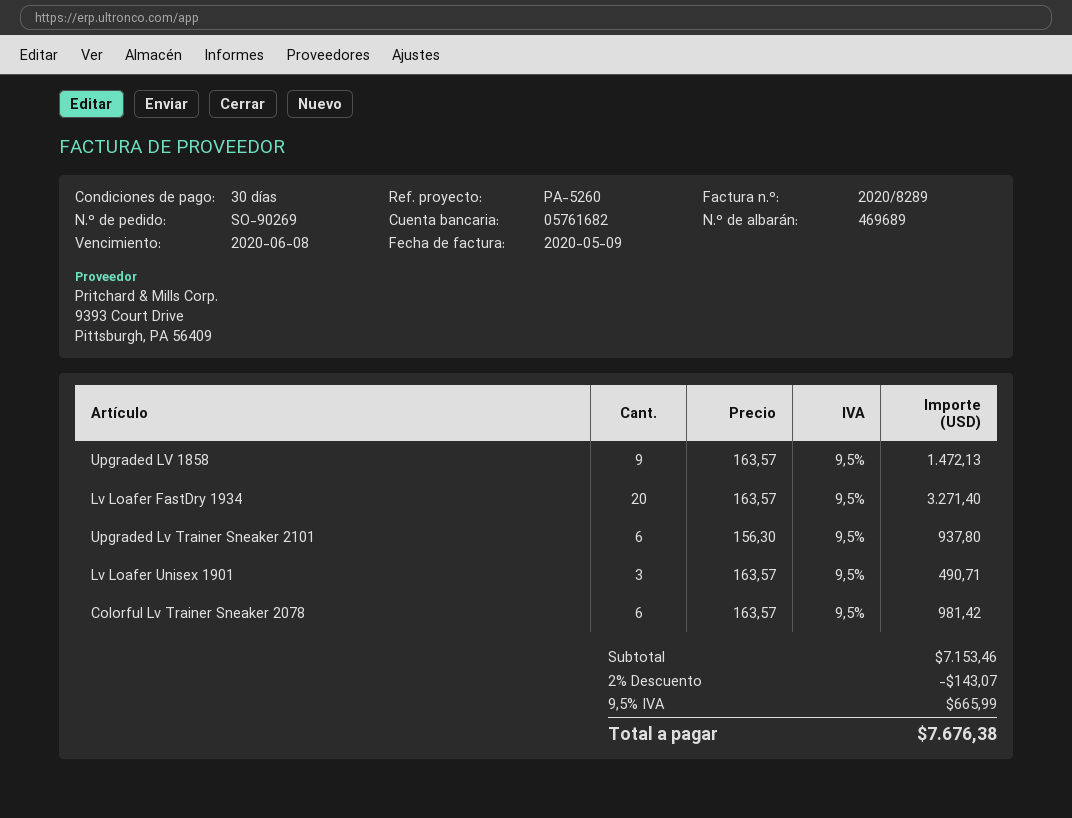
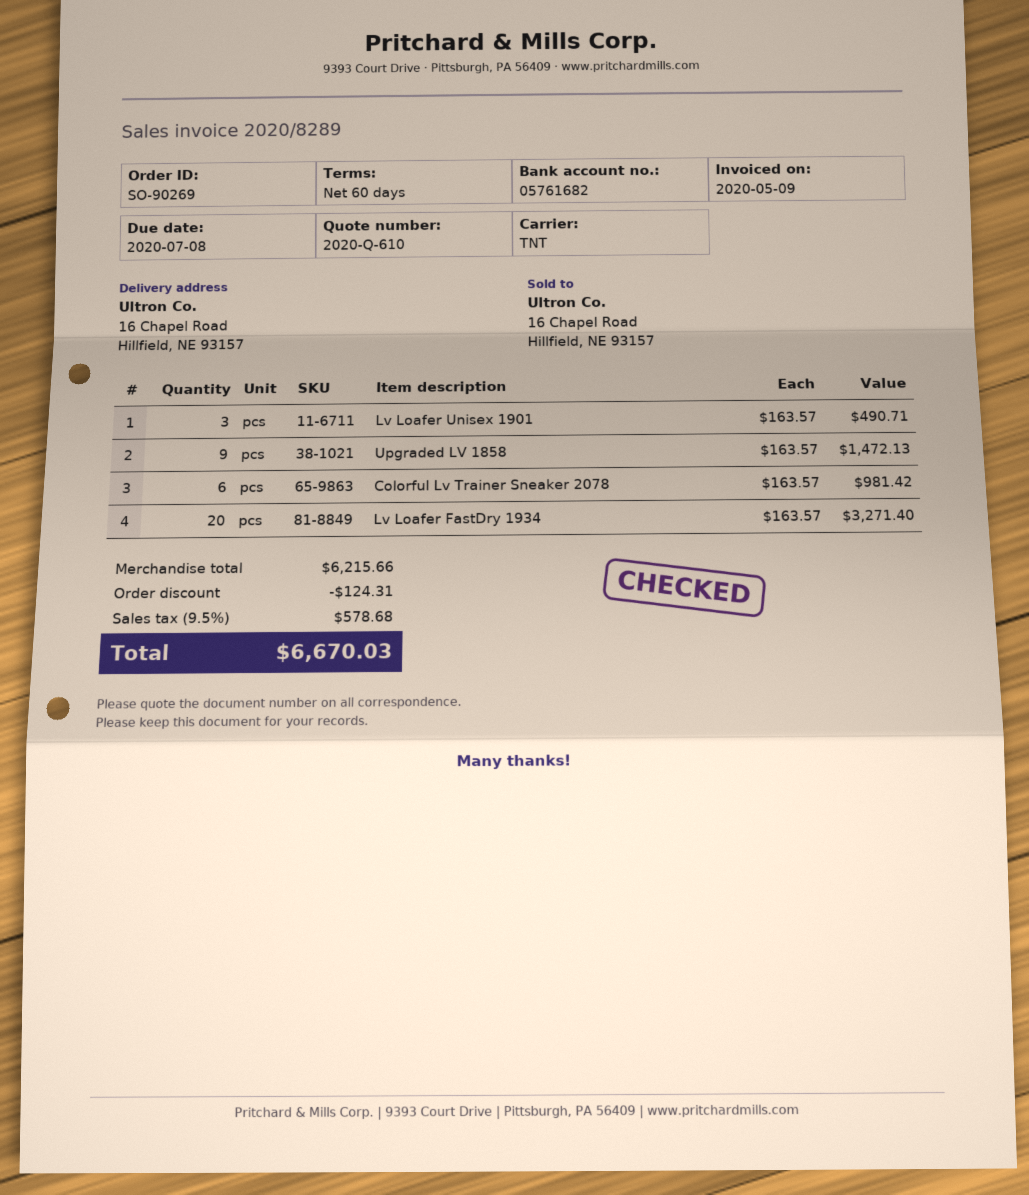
payment terms: 30 days -> 60 days
due date: 2020-06-08 -> 2020-07-08
Upgraded Lv Trainer Sneaker 2101: 6 x 156.30 = 937.80 -> none
subtotal: 7153.46 -> 6215.66
discount: 143.07 -> 124.31
tax: 9.5% = 665.99 -> 9.5% = 578.68
total: 7676.38 -> 6670.03

